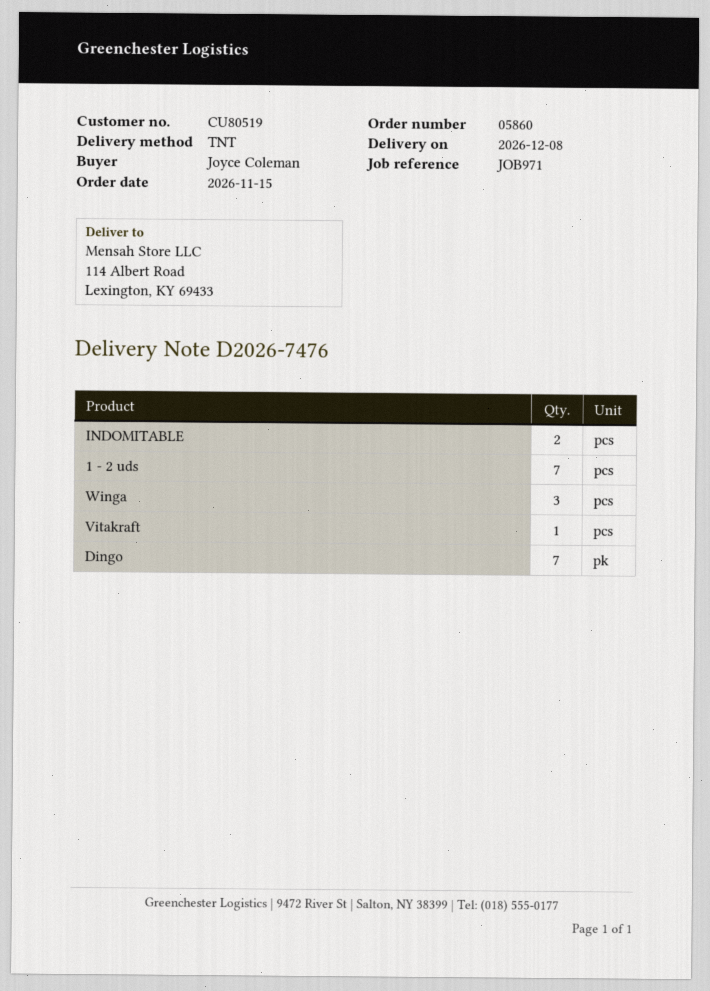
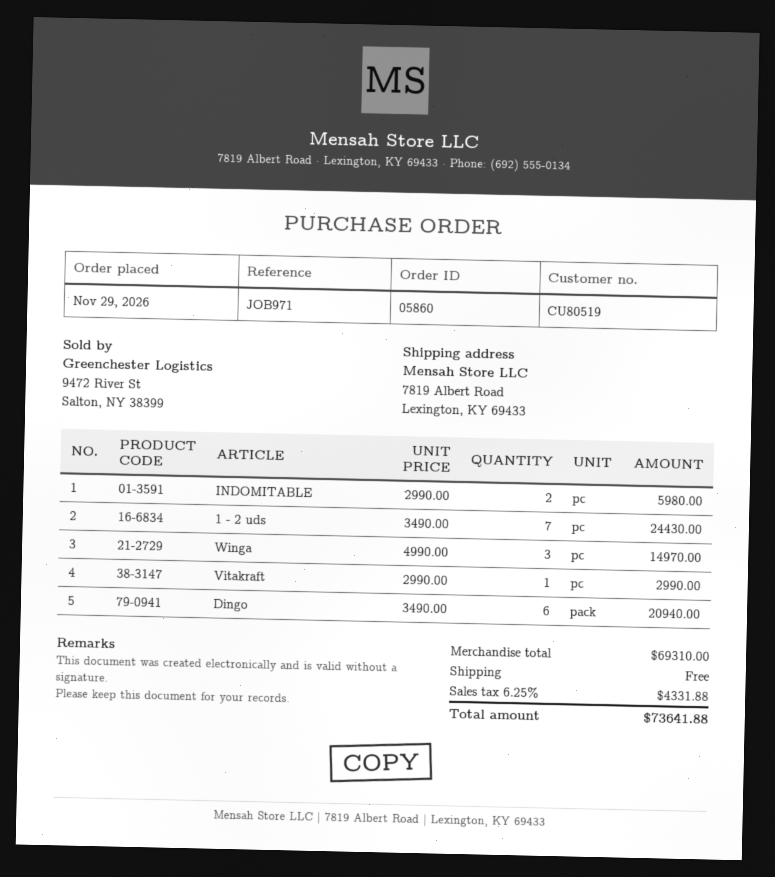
order date: 2026-11-15 -> 2026-11-29
ship to: 114 Albert Road, Lexington, KY 69433 -> 7819 Albert Road, Lexington, KY 69433
Dingo: 7 -> 6

